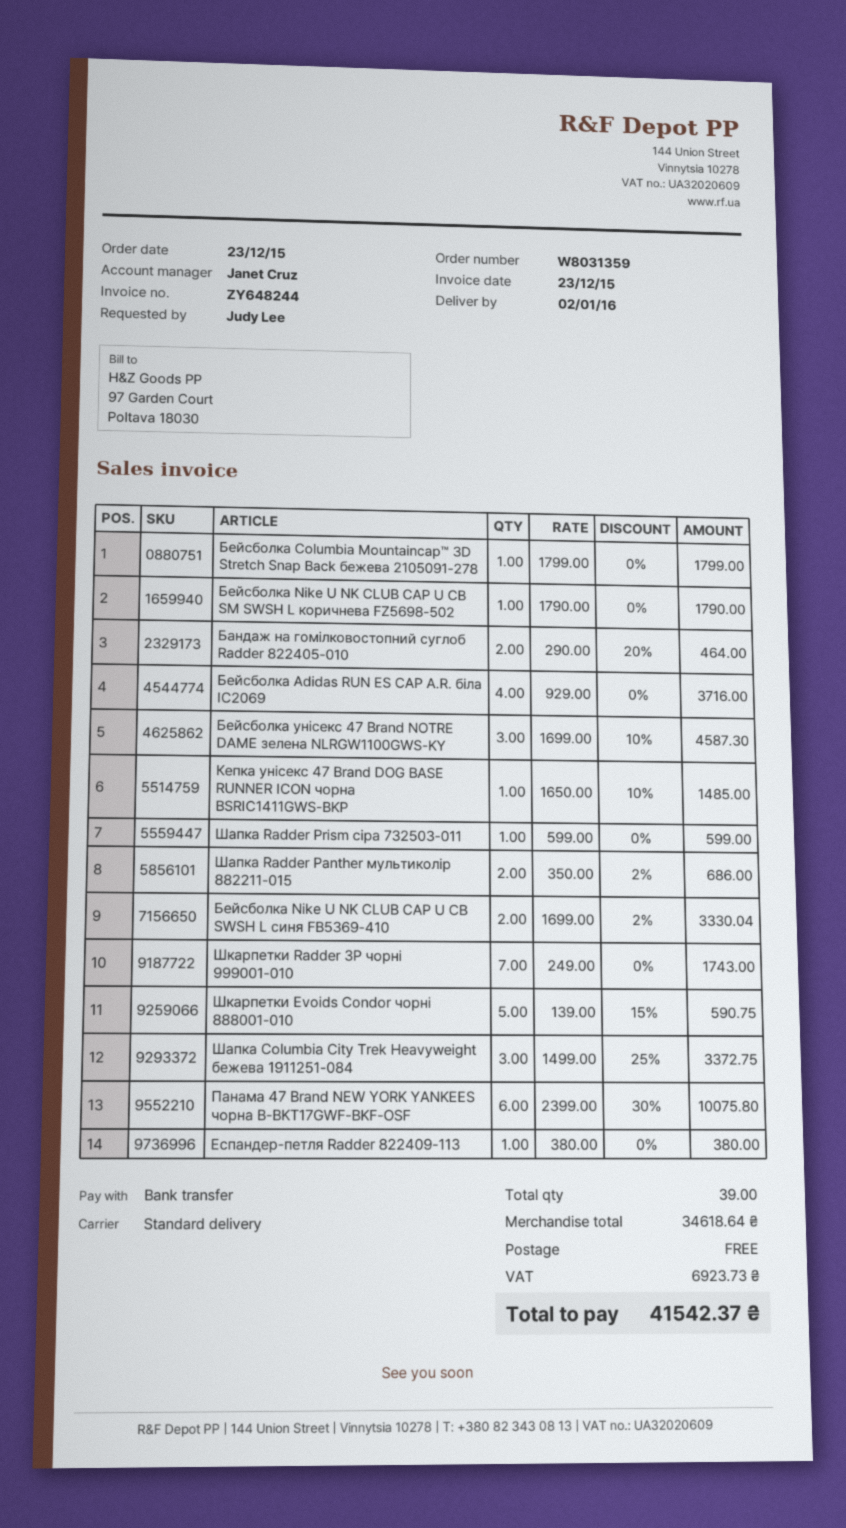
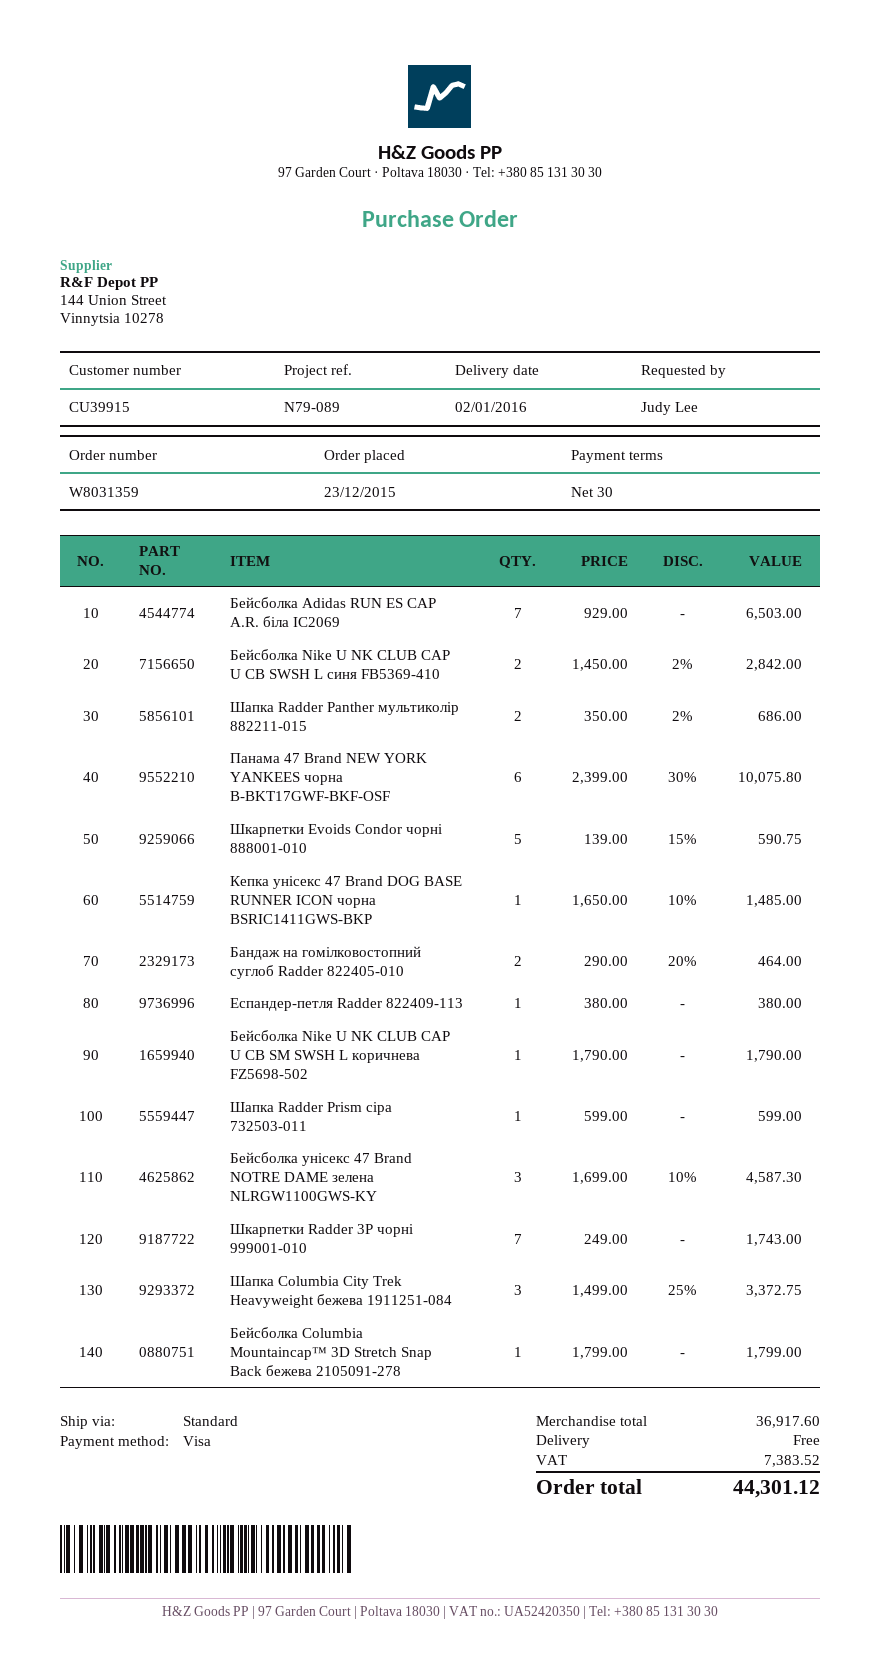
payment method: bank transfer -> Visa
Бейсболка Adidas RUN ES CAP A.R. біла IC2069: 4 x 929.00 = 3716.00 -> 7 x 929.00 = 6503.00
Бейсболка Nike U NK CLUB CAP U CB SWSH L синя FB5369-410: 2 x 1699.00 - 2% = 3330.04 -> 2 x 1450.00 - 2% = 2842.00
subtotal: 34618.64 -> 36917.60
tax: 6923.73 -> 7383.52
total: 41542.37 -> 44301.12

